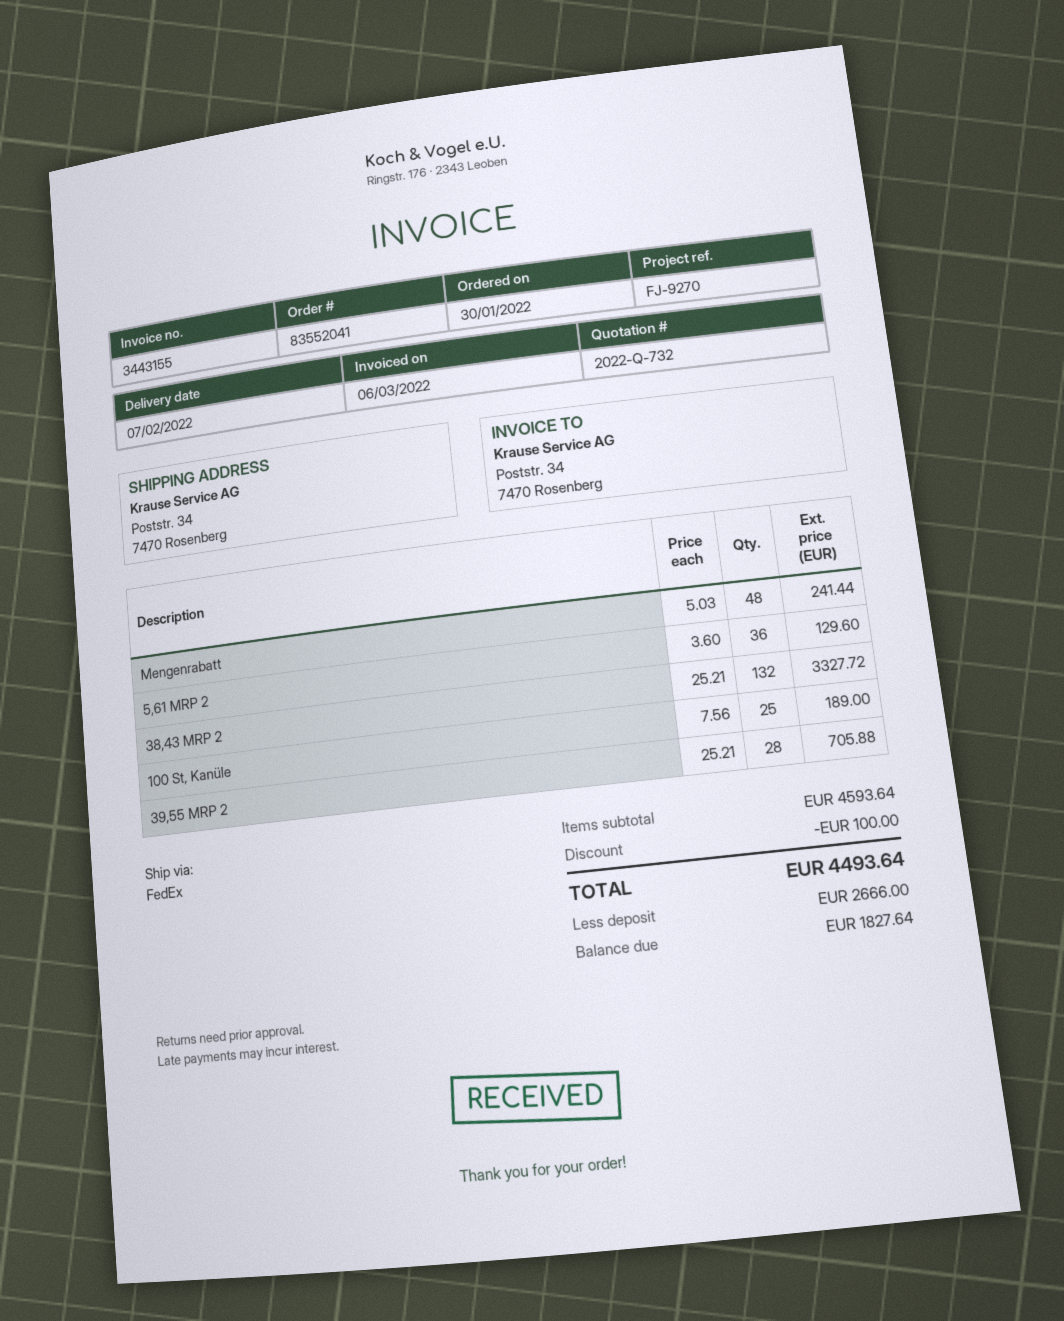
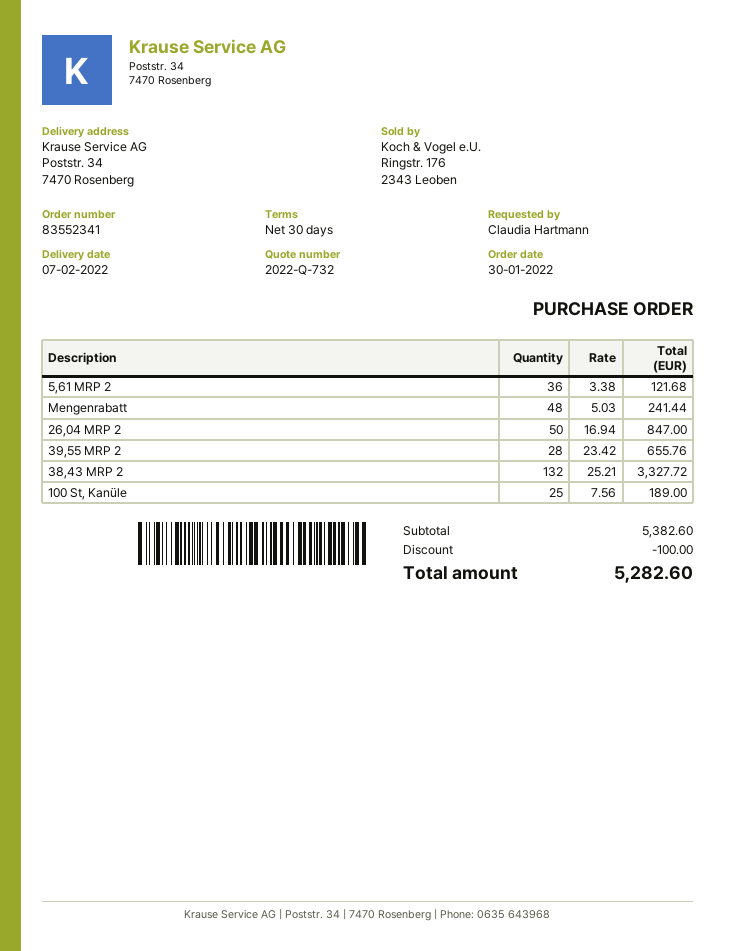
order number: 83552041 -> 83552341
5,61 MRP 2: 36 x 3.60 = 129.60 -> 36 x 3.38 = 121.68
39,55 MRP 2: 28 x 25.21 = 705.88 -> 28 x 23.42 = 655.76
26,04 MRP 2: none -> 50 x 16.94 = 847.00
subtotal: 4593.64 -> 5382.60
total: 4493.64 -> 5282.60

